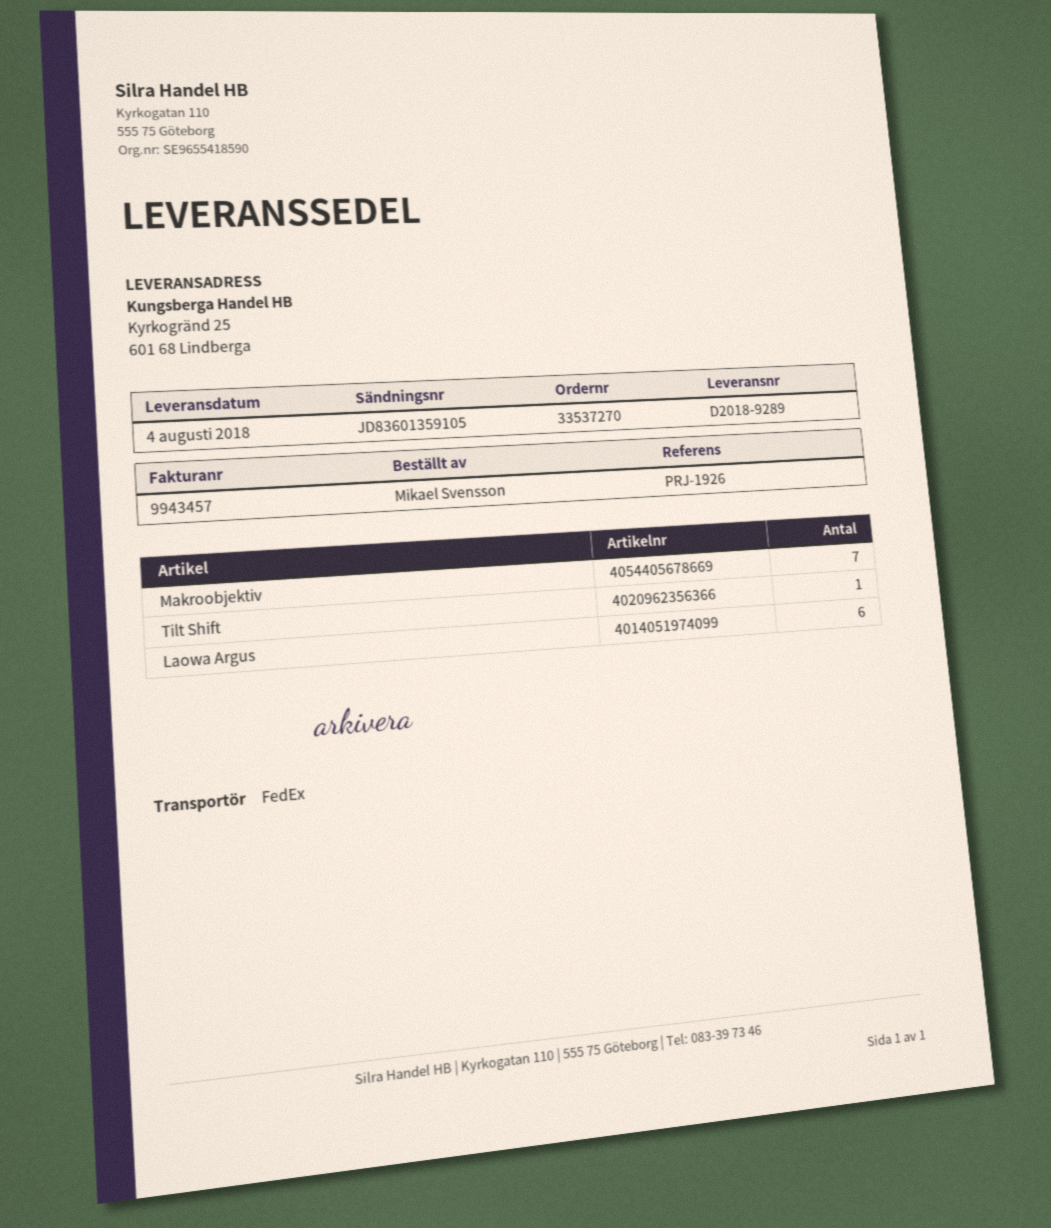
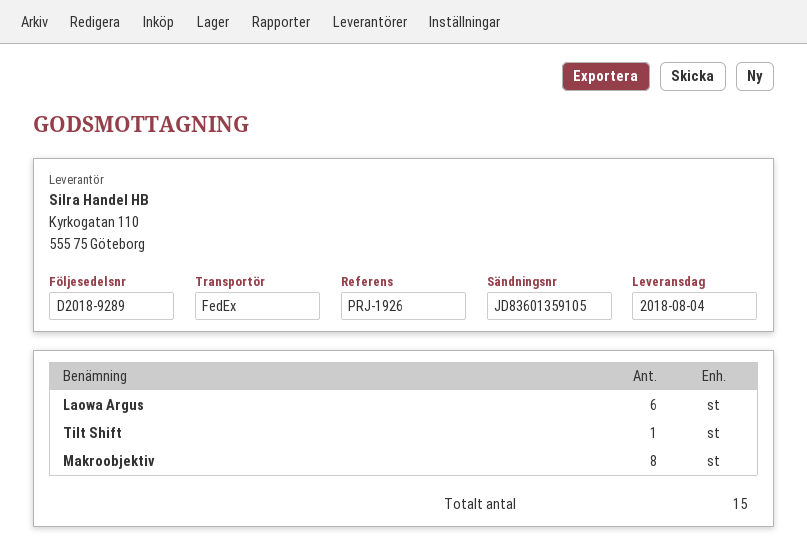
Makroobjektiv: 7 -> 8

